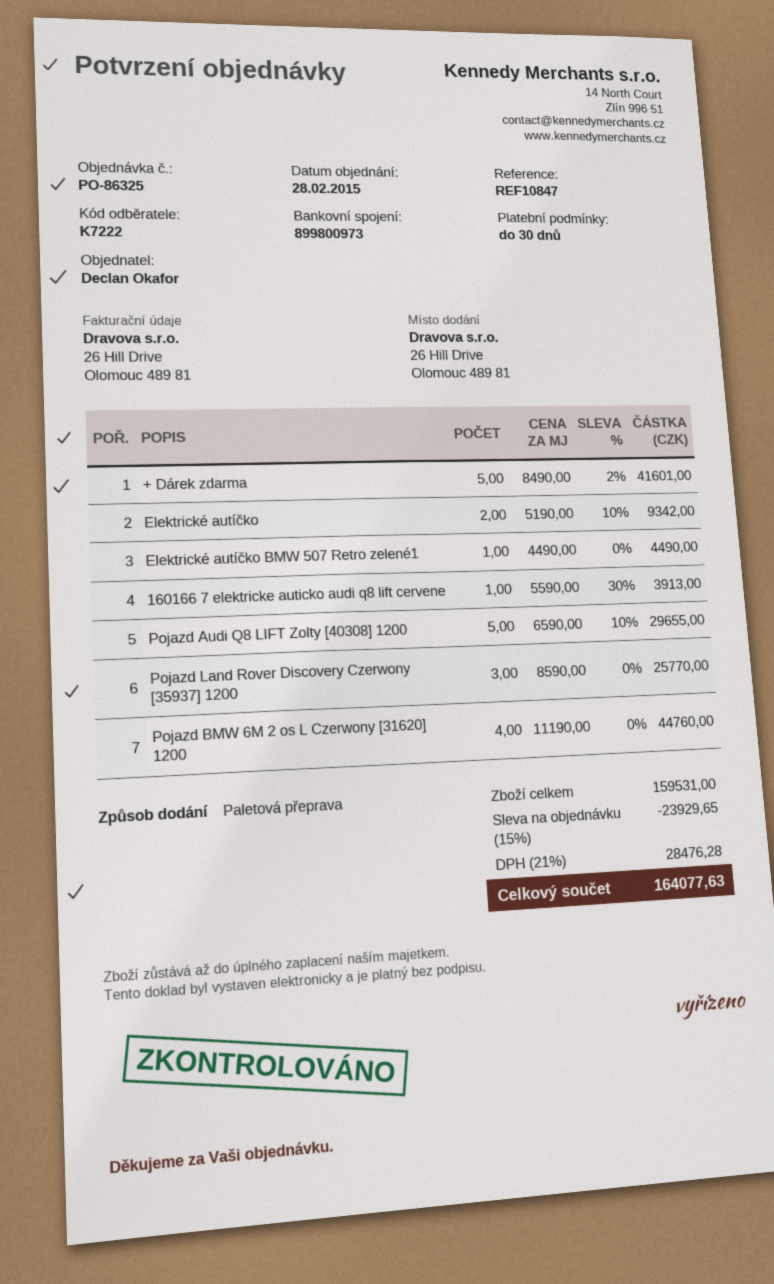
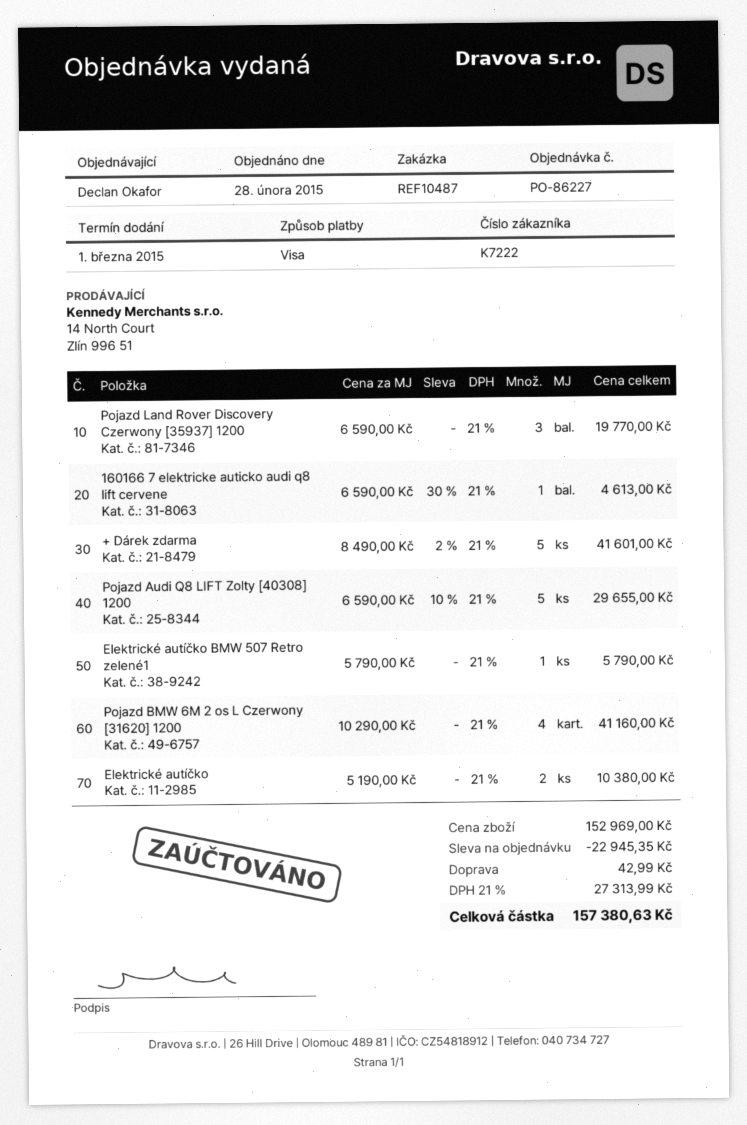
order number: PO-86325 -> PO-86227
reference: REF10847 -> REF10487
Elektrické autíčko: 2 x 5190.00 - 10% = 9342.00 -> 2 x 5190.00 = 10380.00
Elektrické autíčko BMW 507 Retro zelené1: 1 x 4490.00 = 4490.00 -> 1 x 5790.00 = 5790.00
160166 7 elektricke auticko audi q8 lift cervene: 1 x 5590.00 - 30% = 3913.00 -> 1 x 6590.00 - 30% = 4613.00
Pojazd Land Rover Discovery Czerwony [35937] 1200: 3 x 8590.00 = 25770.00 -> 3 x 6590.00 = 19770.00
Pojazd BMW 6M 2 os L Czerwony [31620] 1200: 4 x 11190.00 = 44760.00 -> 4 x 10290.00 = 41160.00
subtotal: 159531.00 -> 152969.00
discount: 23929.65 -> 22945.35
shipping: none -> 42.99
tax: 21% = 28476.28 -> 21% = 27313.99
total: 164077.63 -> 157380.63

